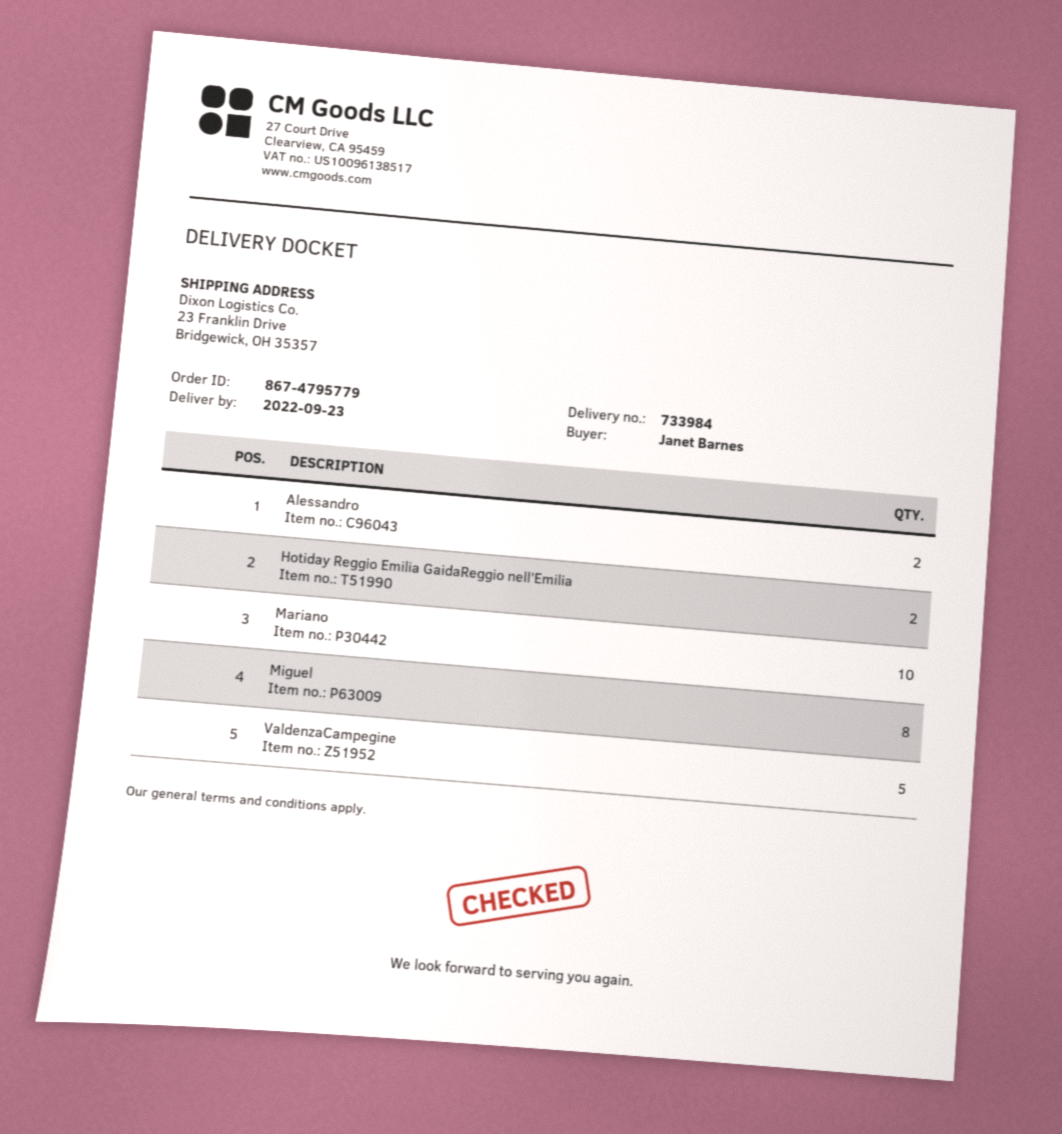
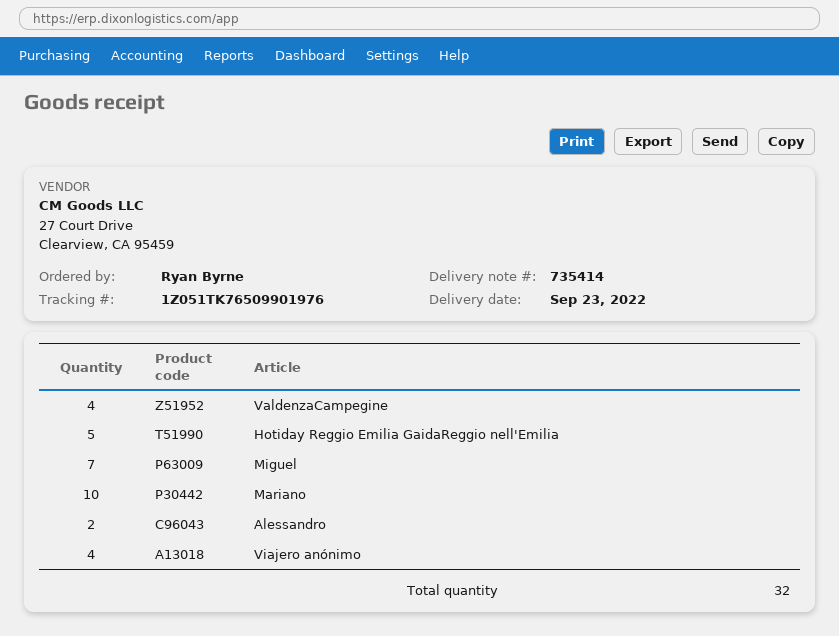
delivery note number: 733984 -> 735414
ordered by: Janet Barnes -> Ryan Byrne
Hotiday Reggio Emilia GaidaReggio nell'Emilia: 2 -> 5
Miguel: 8 -> 7
ValdenzaCampegine: 5 -> 4
Viajero anónimo: none -> 4

